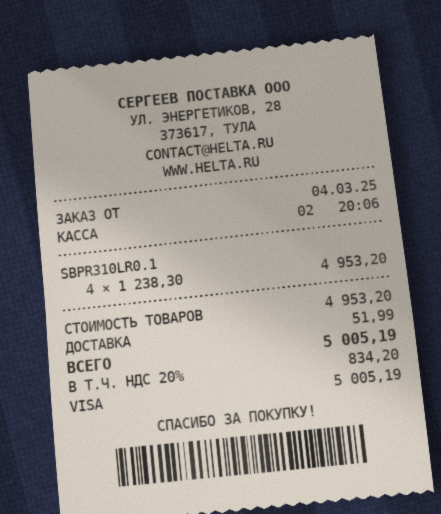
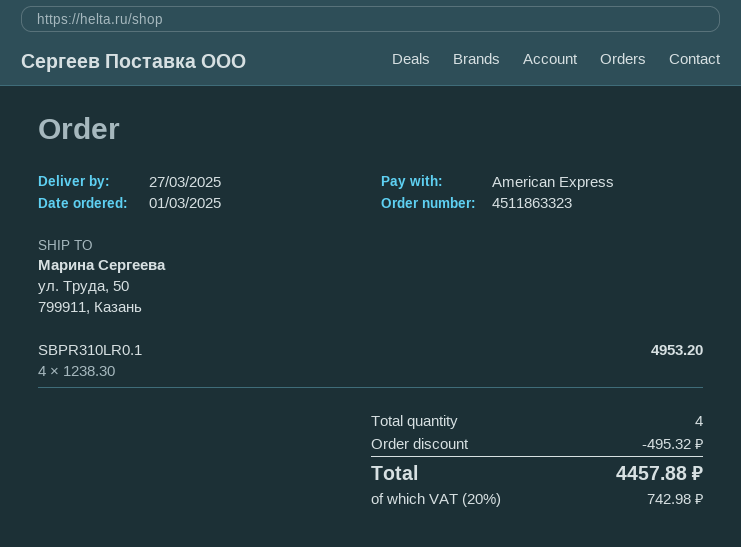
order date: 2025-03-04 -> 2025-03-01
payment method: Visa -> American Express
discount: none -> 495.32
shipping: 51.99 -> none
tax: 20% = 834.20 -> 20% = 742.98
total: 5005.19 -> 4457.88

